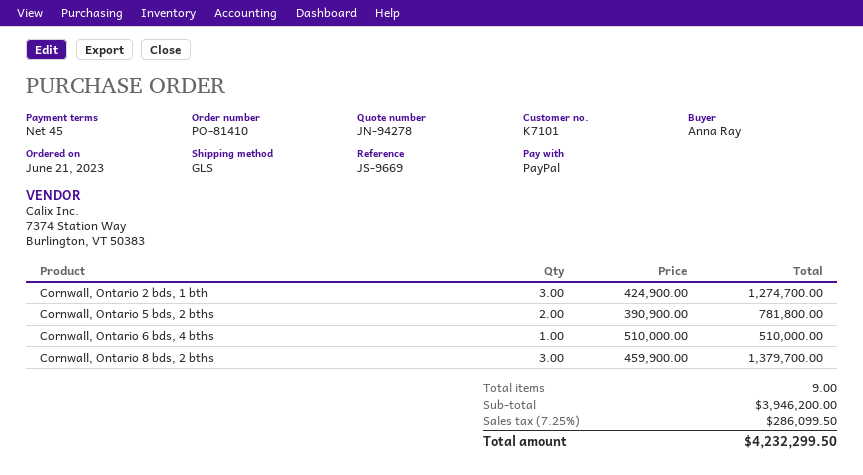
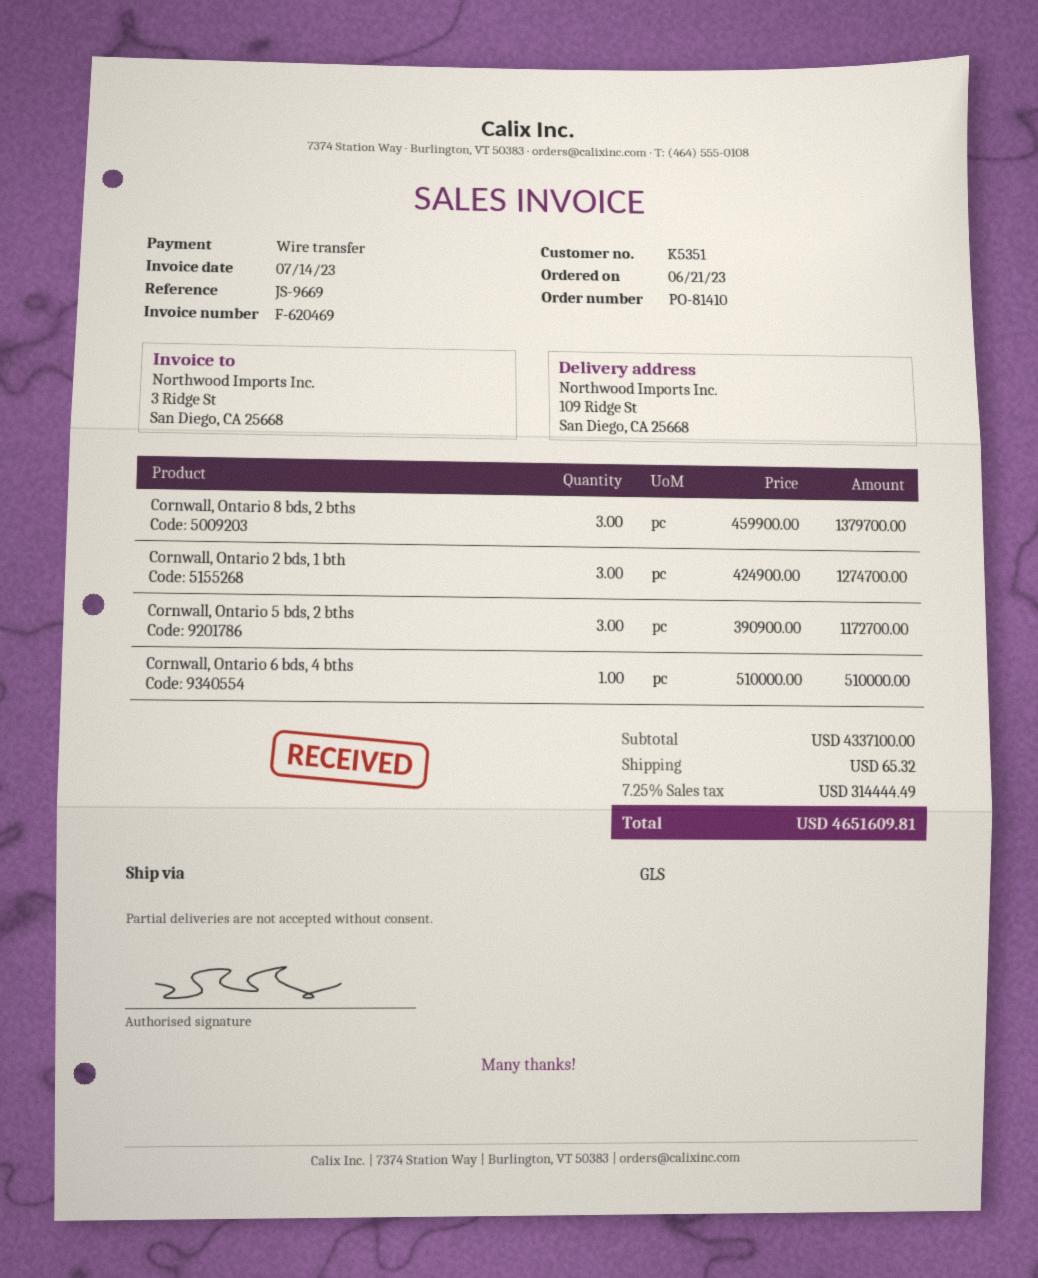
customer number: K7101 -> K5351
payment method: PayPal -> bank transfer
Cornwall, Ontario 5 bds, 2 bths: 2 x 390900.00 = 781800.00 -> 3 x 390900.00 = 1172700.00
subtotal: 3946200.00 -> 4337100.00
shipping: none -> 65.32
tax: 7.25% = 286099.50 -> 7.25% = 314444.49
total: 4232299.50 -> 4651609.81

